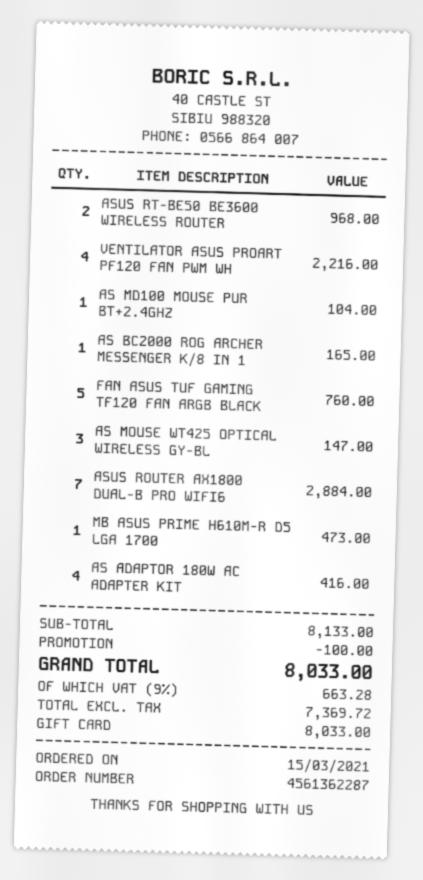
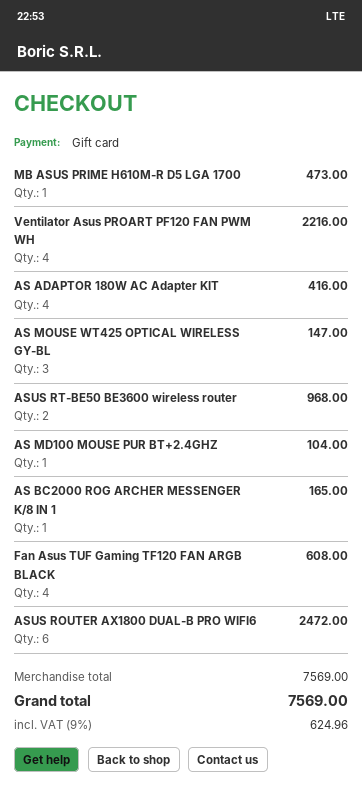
FAN ASUS TUF GAMING TF120 FAN ARGB BLACK: 5 for 760.00 -> 4 for 608.00
ASUS ROUTER AX1800 DUAL-B PRO WIFI6: 7 for 2884.00 -> 6 for 2472.00
subtotal: 8133.00 -> 7569.00
discount: 100.00 -> none
tax: 9% = 663.28 -> 9% = 624.96
total: 8033.00 -> 7569.00

